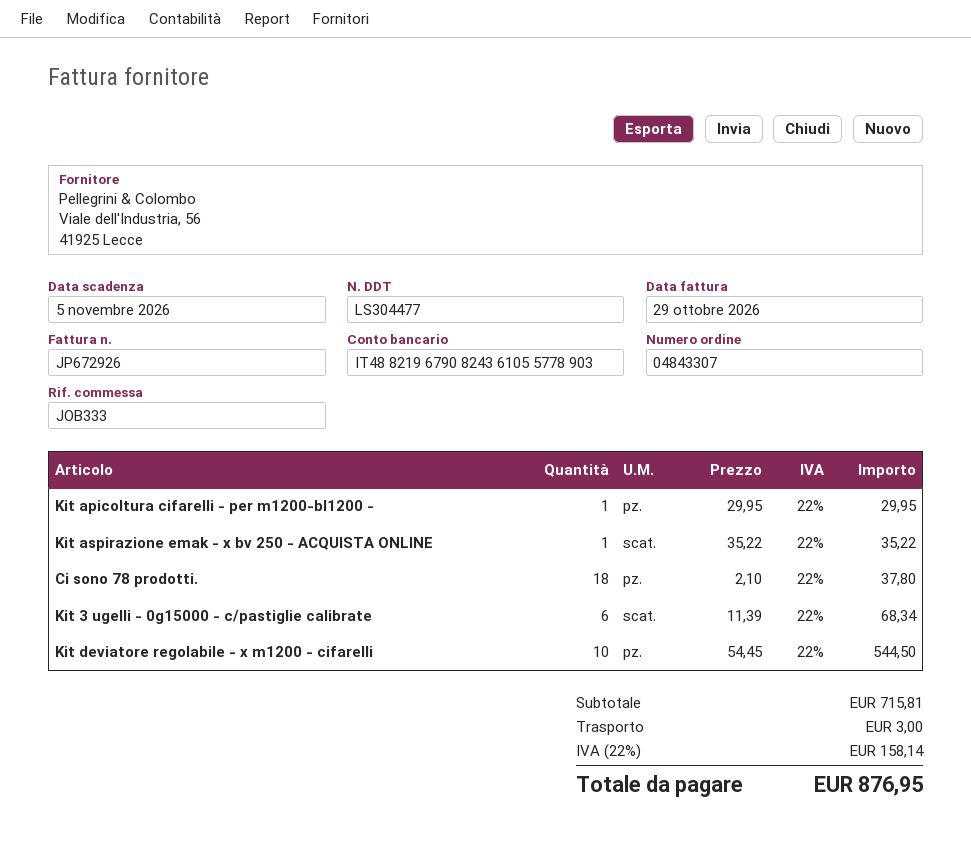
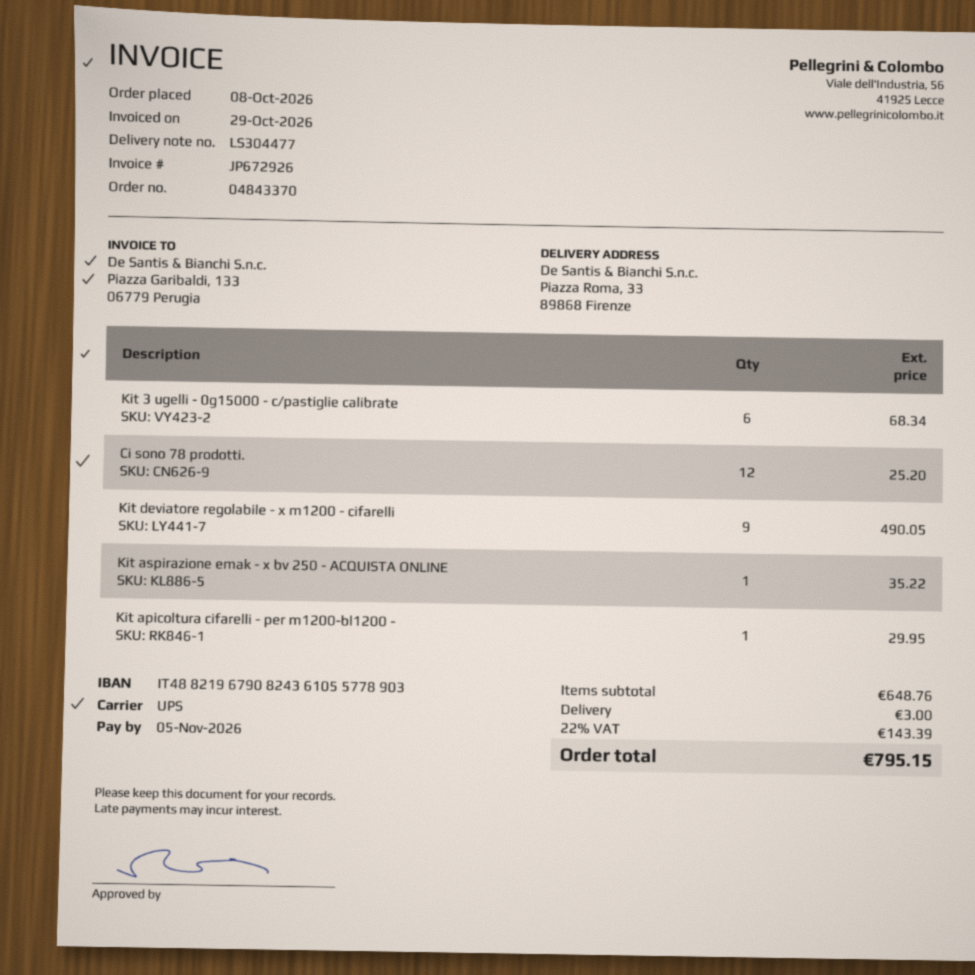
order number: 04843307 -> 04843370
Ci sono 78 prodotti.: 18 for 37.80 -> 12 for 25.20
Kit deviatore regolabile - x m1200 - cifarelli: 10 for 544.50 -> 9 for 490.05
subtotal: 715.81 -> 648.76
tax: 22% = 158.14 -> 22% = 143.39
total: 876.95 -> 795.15

